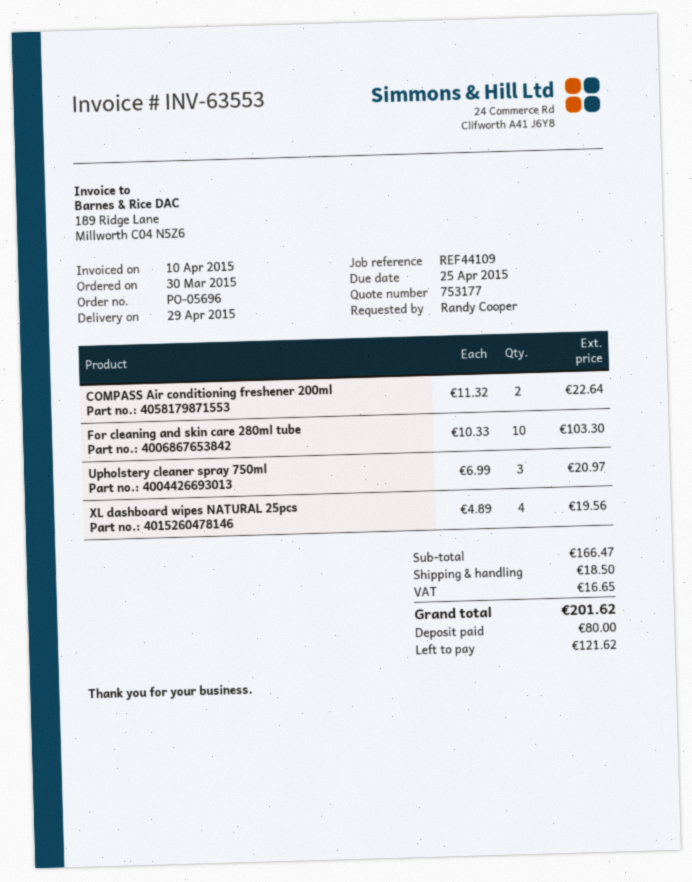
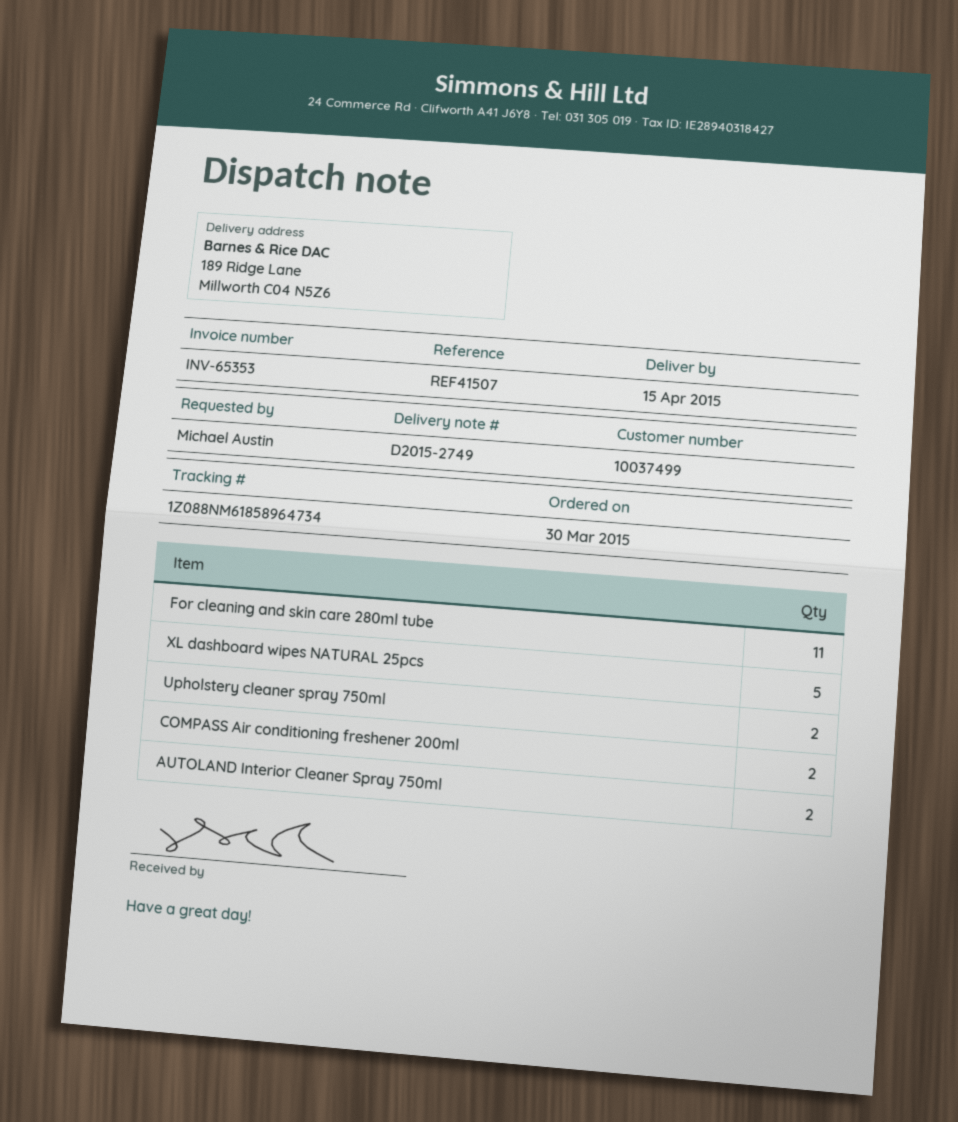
delivery date: 2015-04-29 -> 2015-04-15
invoice number: INV-63553 -> INV-65353
reference: REF44109 -> REF41507
ordered by: Randy Cooper -> Michael Austin
For cleaning and skin care 280ml tube: 10 -> 11
Upholstery cleaner spray 750ml: 3 -> 2
XL dashboard wipes NATURAL 25pcs: 4 -> 5
AUTOLAND Interior Cleaner Spray 750ml: none -> 2

